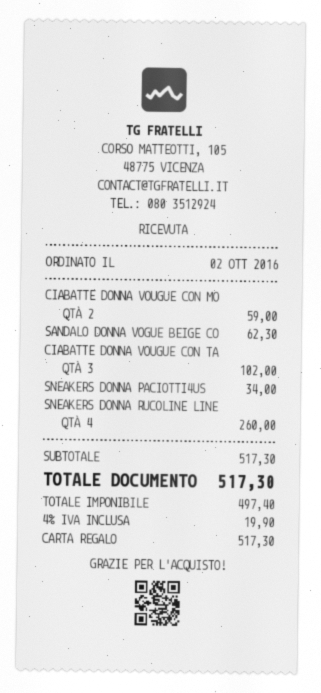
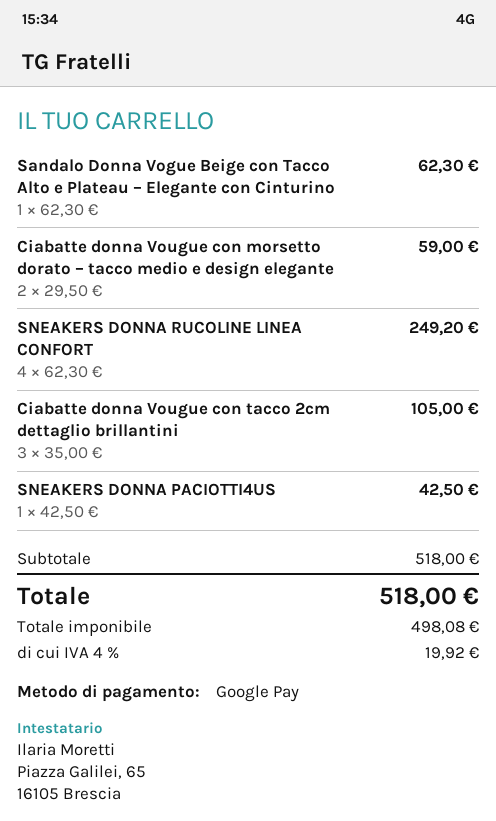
payment method: gift card -> Google Pay
CIABATTE DONNA VOUGUE CON TA: 3 for 102.00 -> 3 for 105.00
SNEAKERS DONNA PACIOTTI4US: 1 for 34.00 -> 1 for 42.50
SNEAKERS DONNA RUCOLINE LINE: 4 for 260.00 -> 4 for 249.20
subtotal: 517.30 -> 518.00
net: 497.40 -> 498.08
tax: 4% = 19.90 -> 4% = 19.92
total: 517.30 -> 518.00

